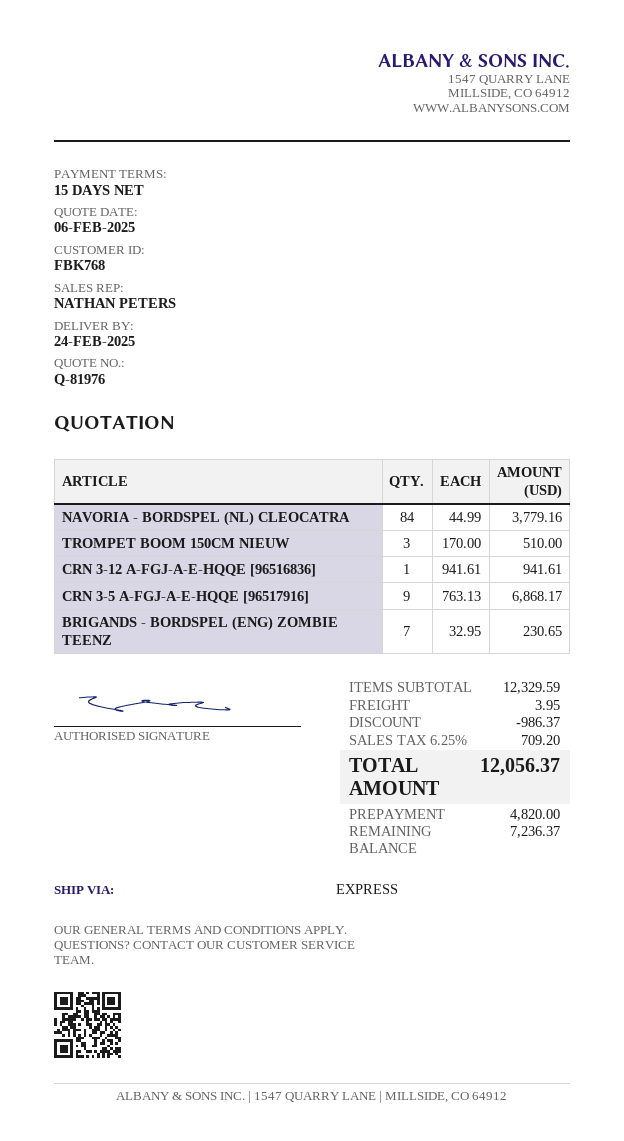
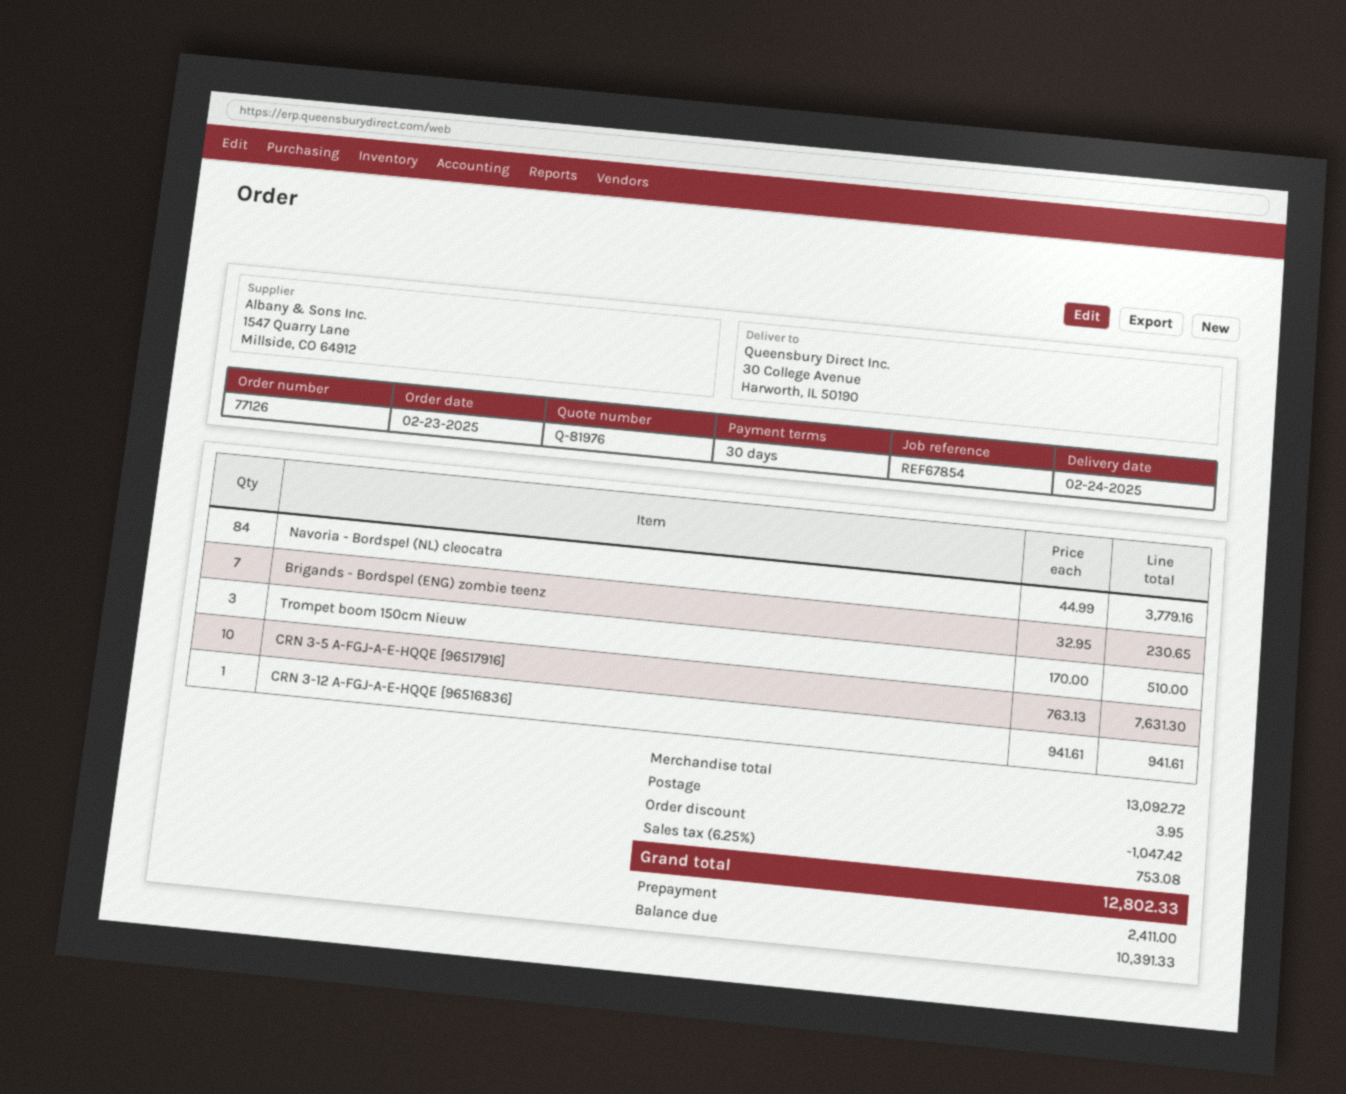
payment terms: 15 days -> 30 days
CRN 3-5 A-FGJ-A-E-HQQE [96517916]: 9 x 763.13 = 6868.17 -> 10 x 763.13 = 7631.30
subtotal: 12329.59 -> 13092.72
discount: 986.37 -> 1047.42
tax: 6.25% = 709.20 -> 6.25% = 753.08
total: 12056.37 -> 12802.33
deposit: 4820.00 -> 2411.00
balance: 7236.37 -> 10391.33

